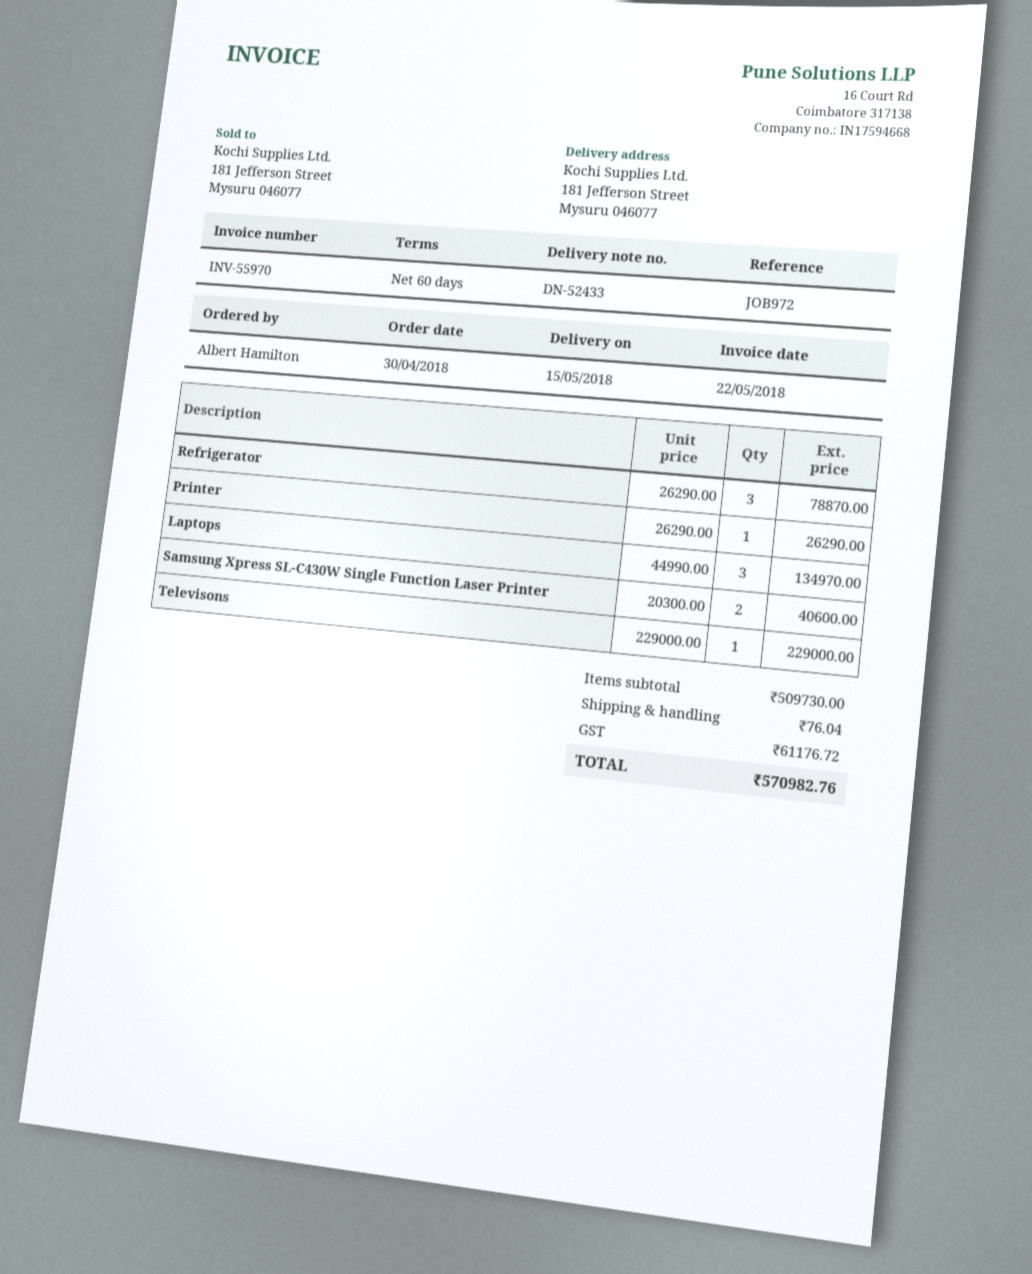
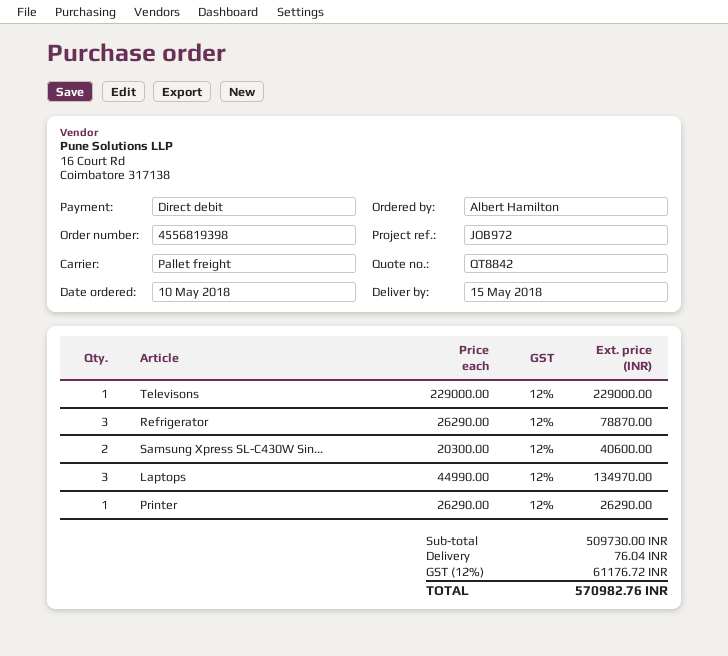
order date: 2018-04-30 -> 2018-05-10

